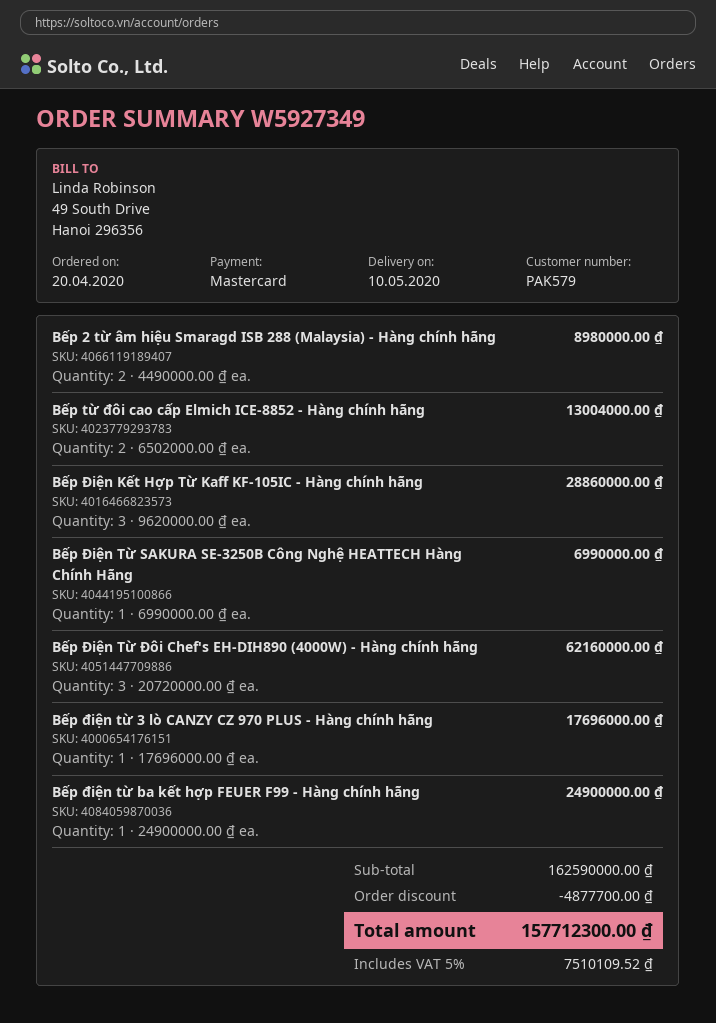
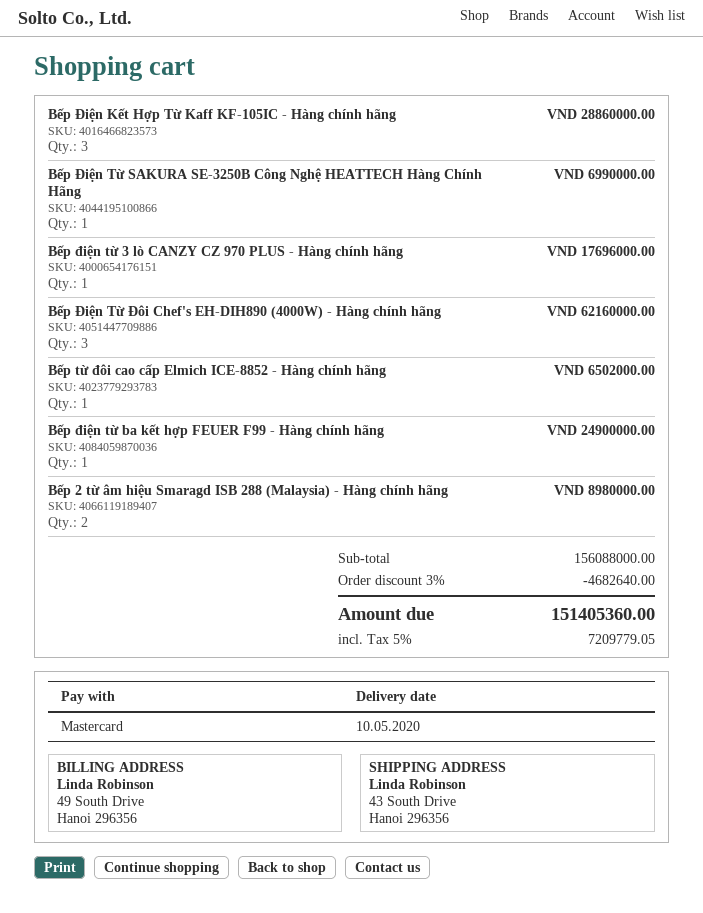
Bếp từ đôi cao cấp Elmich ICE-8852 - Hàng chính hãng: 2 for 13004000.00 -> 1 for 6502000.00
subtotal: 162590000.00 -> 156088000.00
discount: 4877700.00 -> 4682640.00
tax: 5% = 7510109.52 -> 5% = 7209779.05
total: 157712300.00 -> 151405360.00

